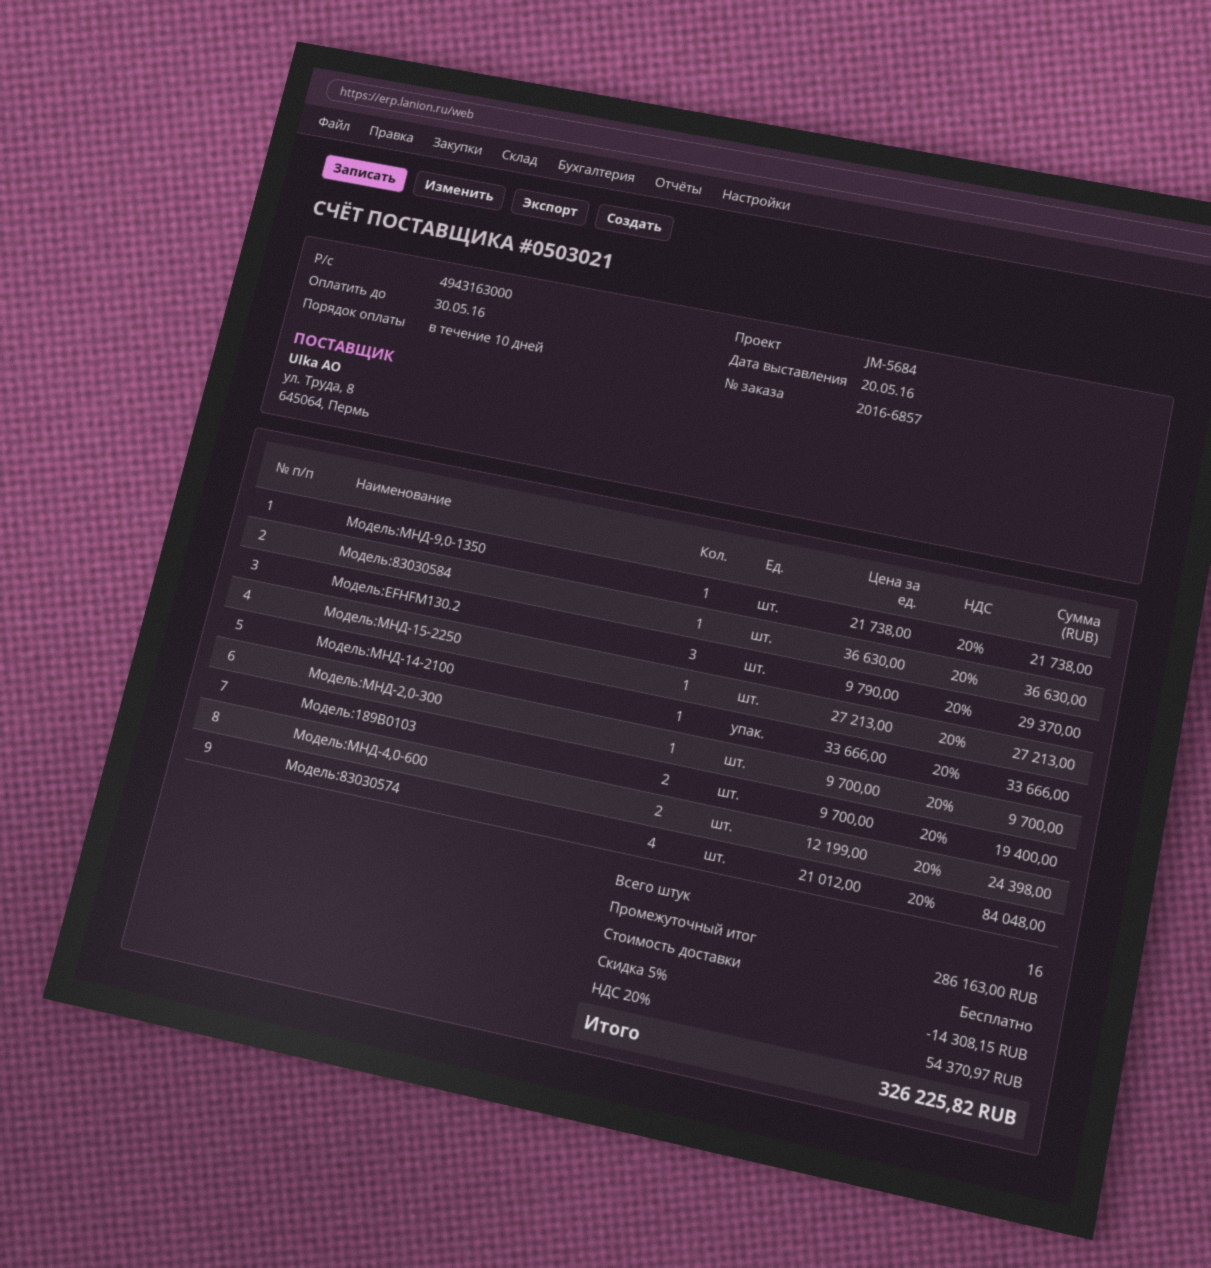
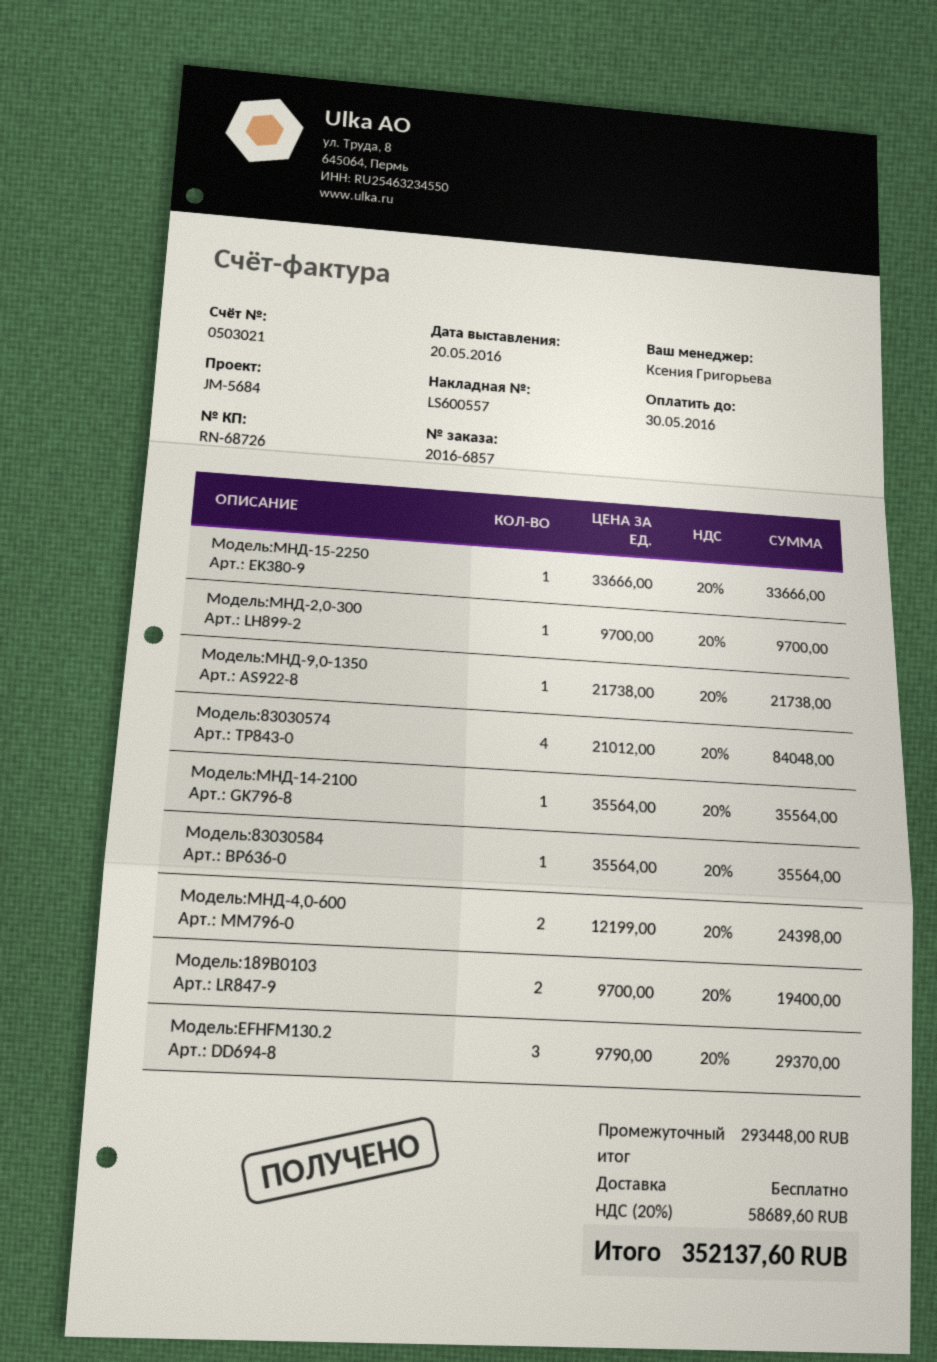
Модель:83030584: 1 x 36630.00 = 36630.00 -> 1 x 35564.00 = 35564.00
Модель:МНД-15-2250: 1 x 27213.00 = 27213.00 -> 1 x 33666.00 = 33666.00
Модель:МНД-14-2100: 1 x 33666.00 = 33666.00 -> 1 x 35564.00 = 35564.00
subtotal: 286163.00 -> 293448.00
discount: 5% = 14308.15 -> none
tax: 20% = 54370.97 -> 20% = 58689.60
total: 326225.82 -> 352137.60

